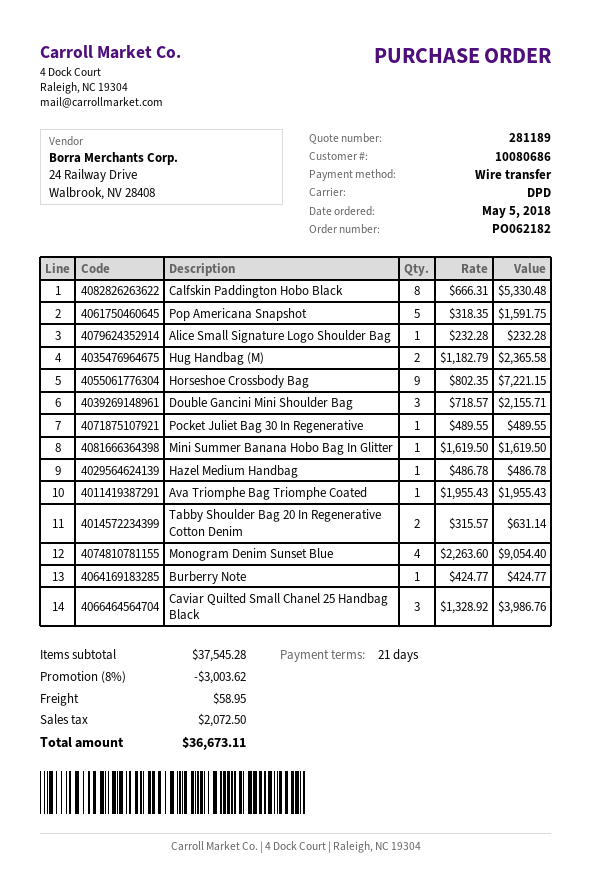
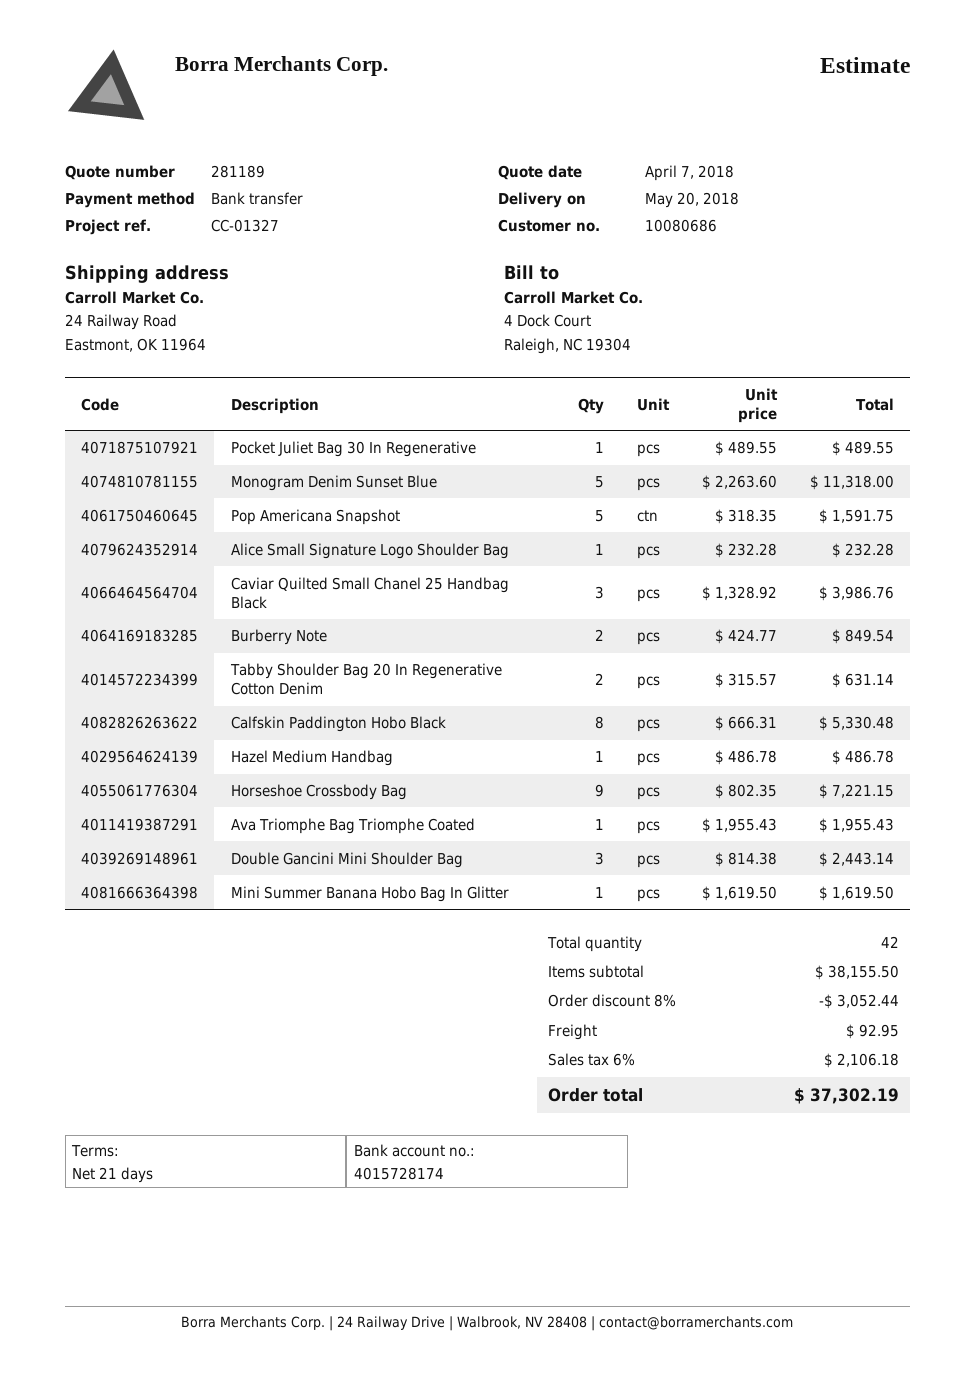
Hug Handbag (M): 2 x 1182.79 = 2365.58 -> none
Double Gancini Mini Shoulder Bag: 3 x 718.57 = 2155.71 -> 3 x 814.38 = 2443.14
Monogram Denim Sunset Blue: 4 x 2263.60 = 9054.40 -> 5 x 2263.60 = 11318.00
Burberry Note: 1 x 424.77 = 424.77 -> 2 x 424.77 = 849.54
subtotal: 37545.28 -> 38155.50
discount: 8% = 3003.62 -> 8% = 3052.44
shipping: 58.95 -> 92.95
tax: 2072.50 -> 2106.18
total: 36673.11 -> 37302.19

